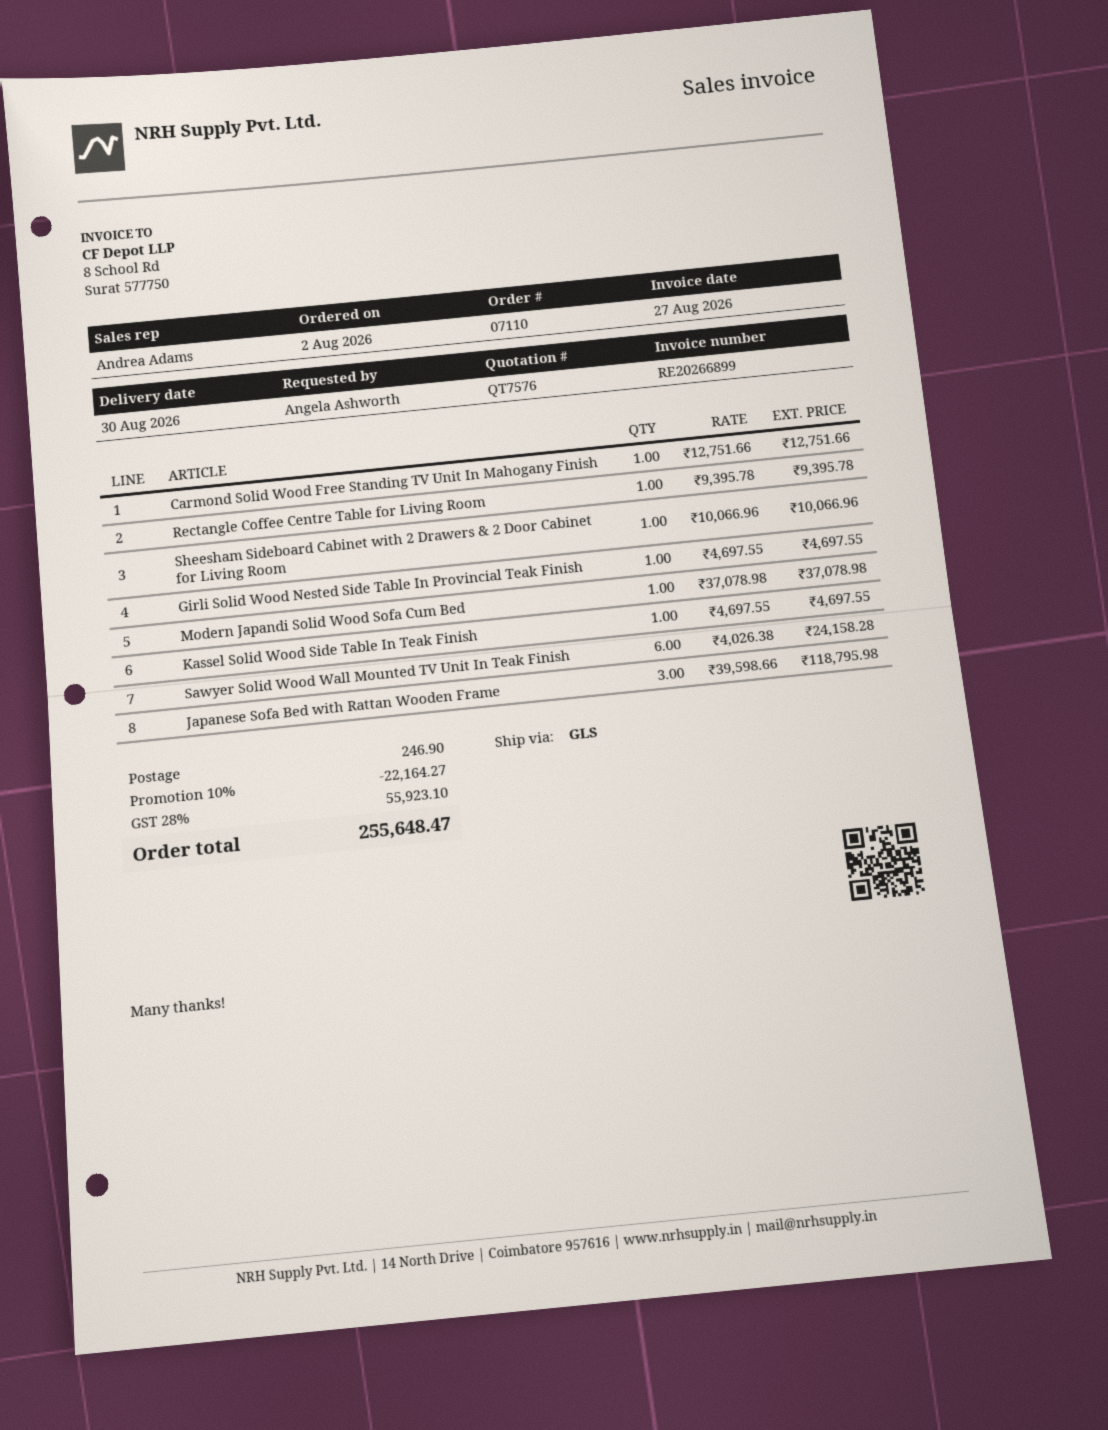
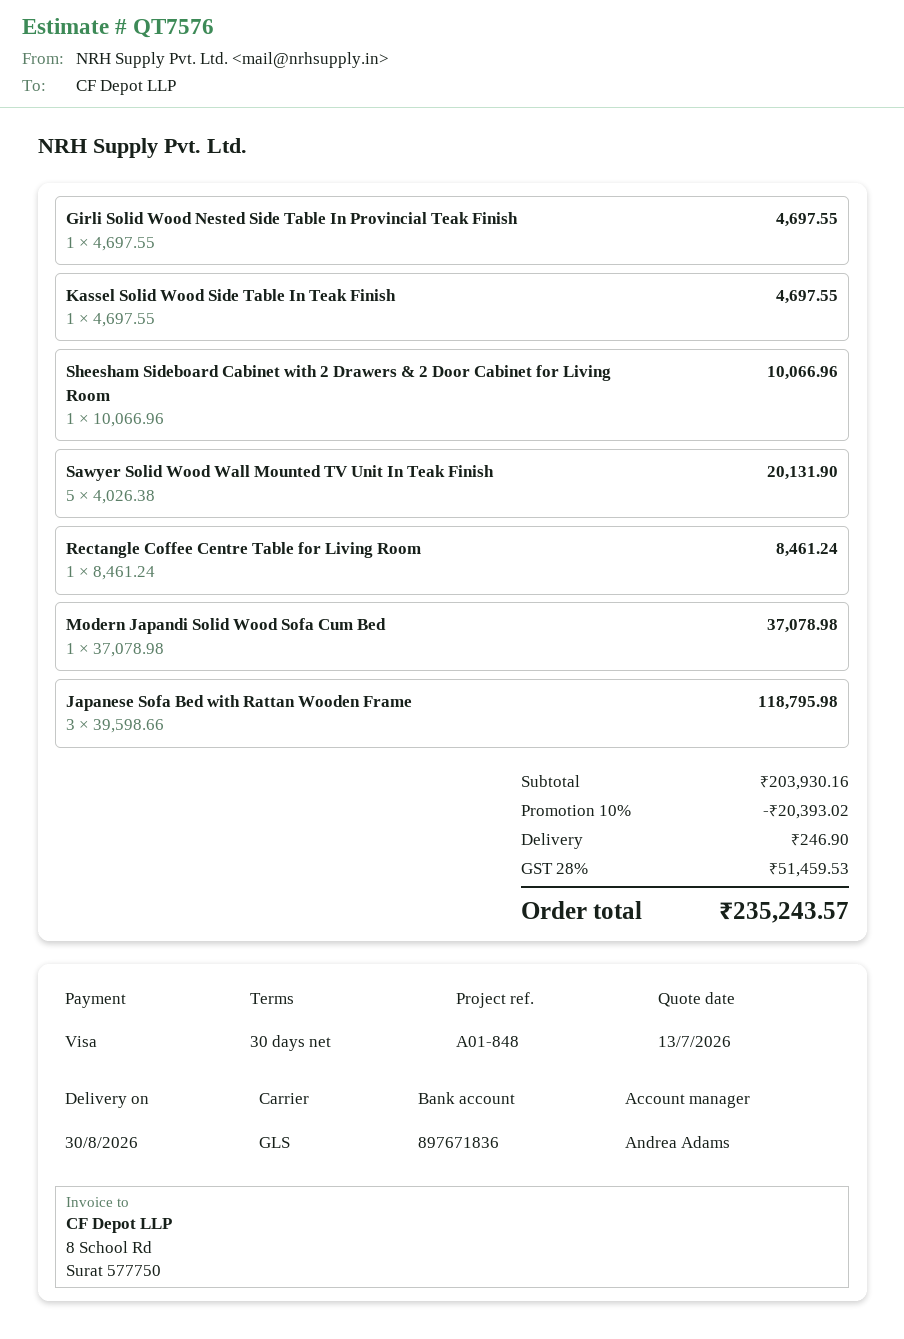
Carmond Solid Wood Free Standing TV Unit In Mahogany Finish: 1 x 12751.66 = 12751.66 -> none
Rectangle Coffee Centre Table for Living Room: 1 x 9395.78 = 9395.78 -> 1 x 8461.24 = 8461.24
Sawyer Solid Wood Wall Mounted TV Unit In Teak Finish: 6 x 4026.38 = 24158.28 -> 5 x 4026.38 = 20131.90
discount: 10% = 22164.27 -> 10% = 20393.02
tax: 28% = 55923.10 -> 28% = 51459.53
total: 255648.47 -> 235243.57

